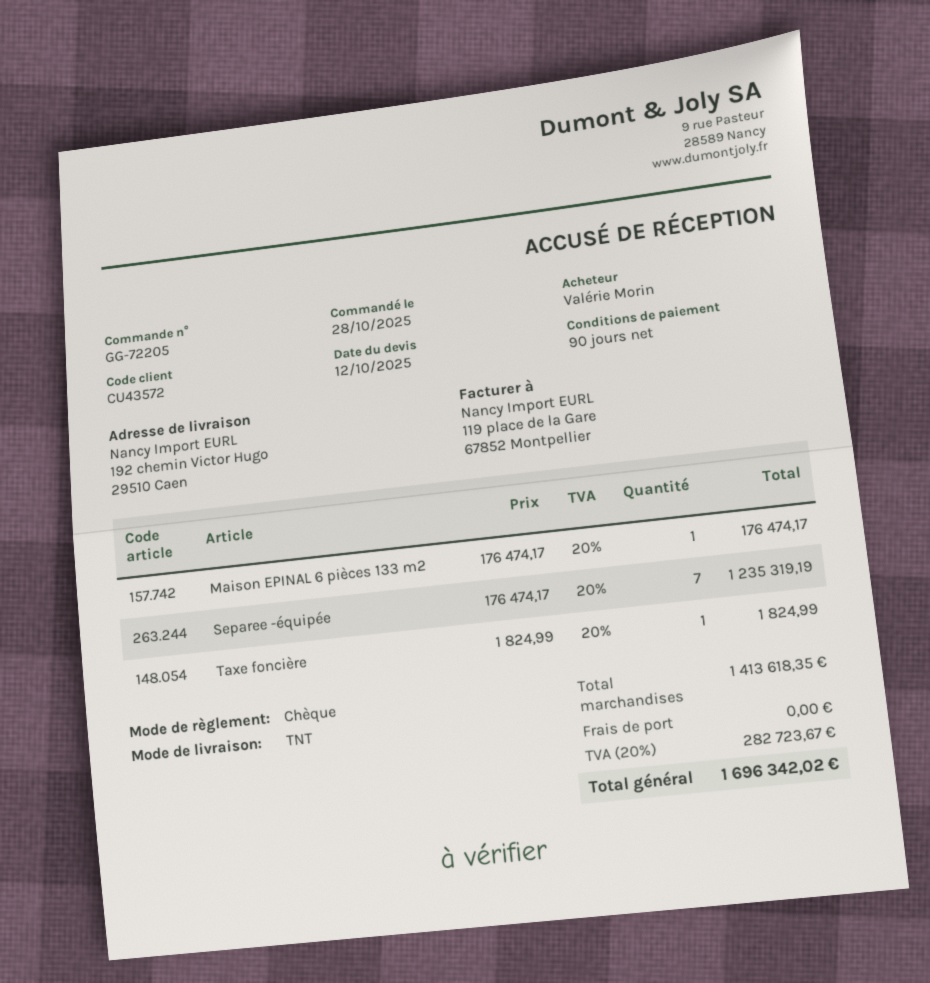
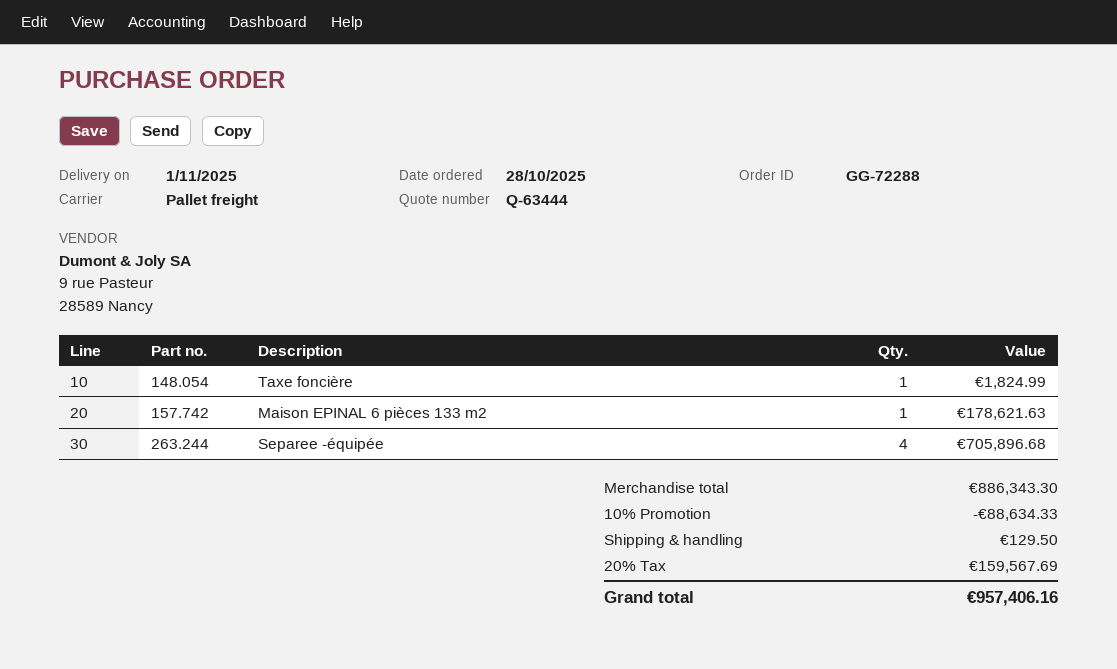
order number: GG-72205 -> GG-72288
shipping method: TNT -> pallet freight
Maison EPINAL 6 pièces 133 m2: 1 for 176474.17 -> 1 for 178621.63
Separee -équipée: 7 for 1235319.19 -> 4 for 705896.68
subtotal: 1413618.35 -> 886343.30
discount: none -> 10% = 88634.33
shipping: 0.00 -> 129.50
tax: 20% = 282723.67 -> 20% = 159567.69
total: 1696342.02 -> 957406.16

